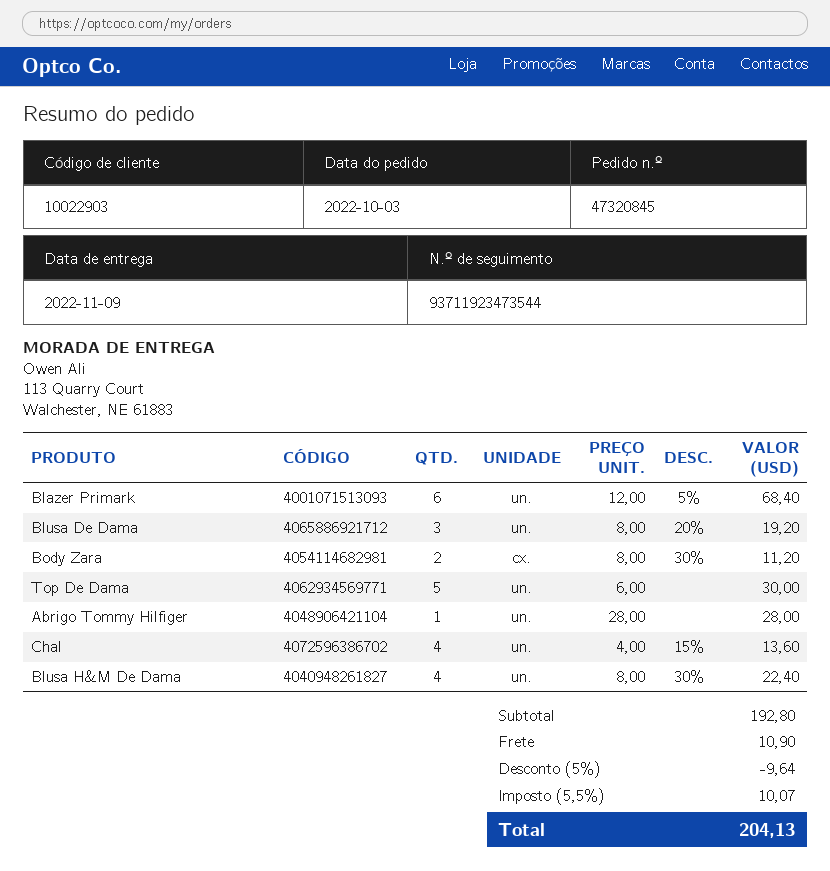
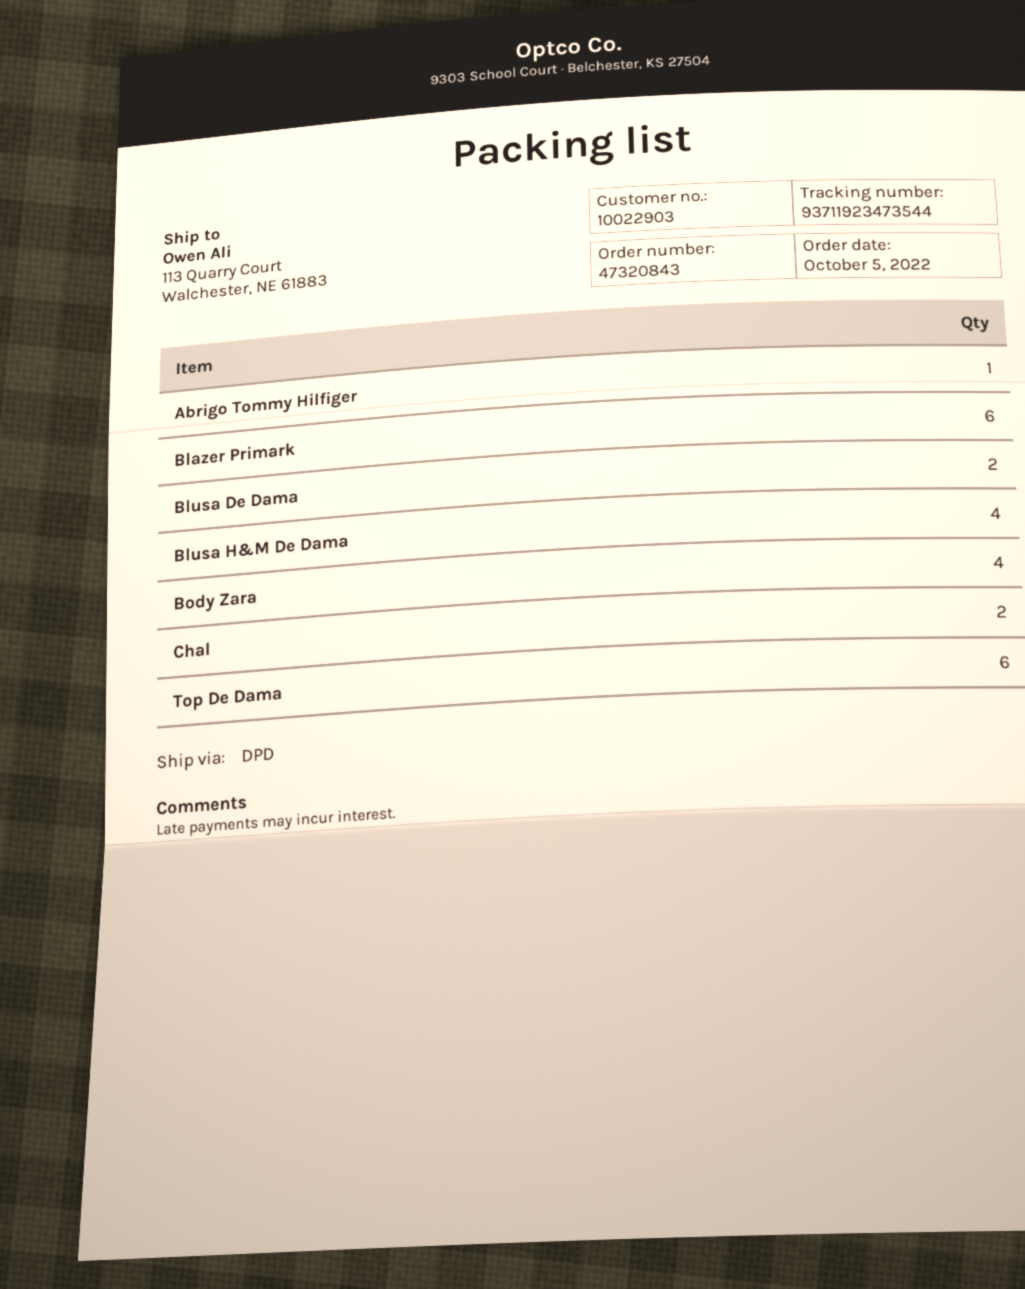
order number: 47320845 -> 47320843
order date: 2022-10-03 -> 2022-10-05
Blusa De Dama: 3 -> 2
Body Zara: 2 -> 4
Top De Dama: 5 -> 6
Chal: 4 -> 2

